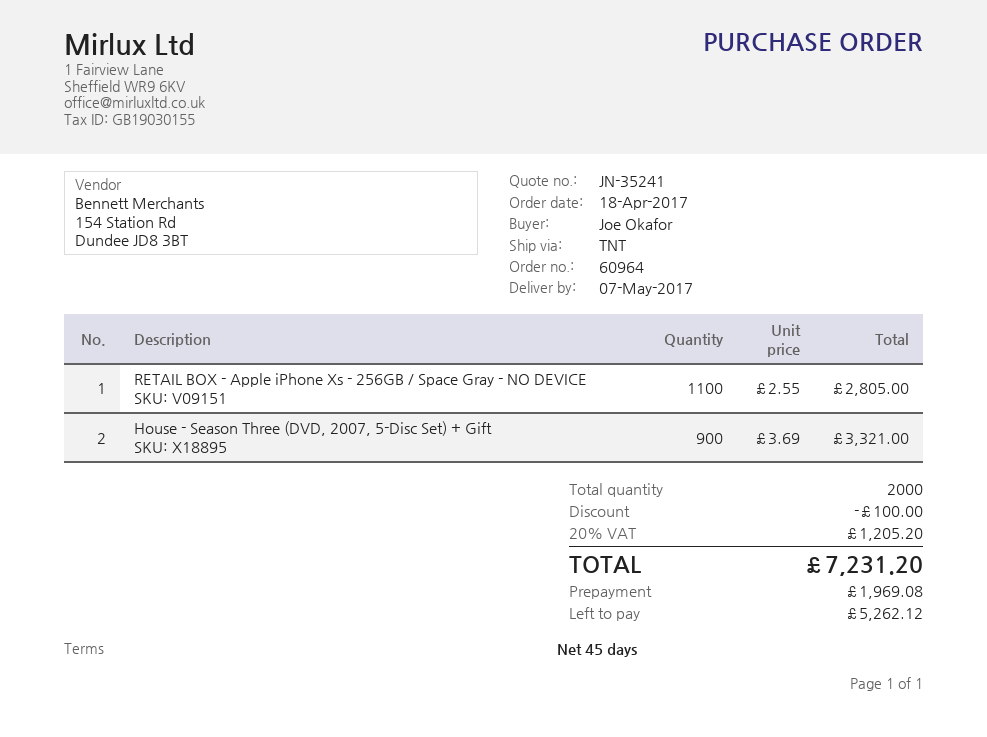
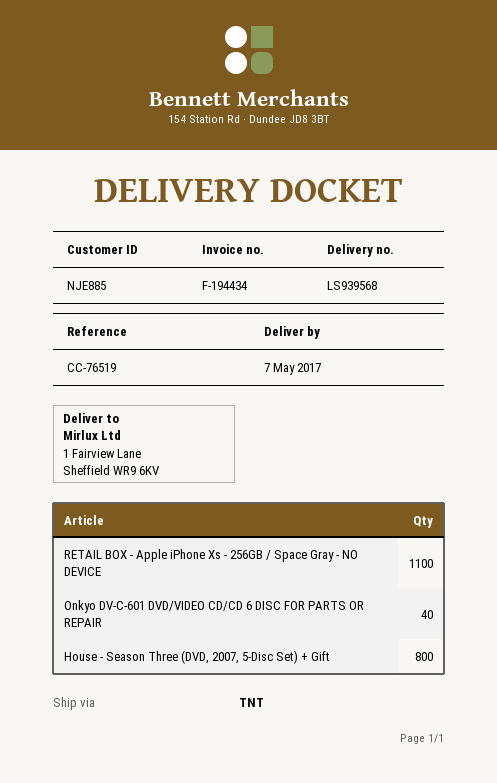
House - Season Three (DVD, 2007, 5-Disc Set) + Gift: 900 -> 800
Onkyo DV-C-601 DVD/VIDEO CD/CD 6 DISC FOR PARTS OR REPAIR: none -> 40

